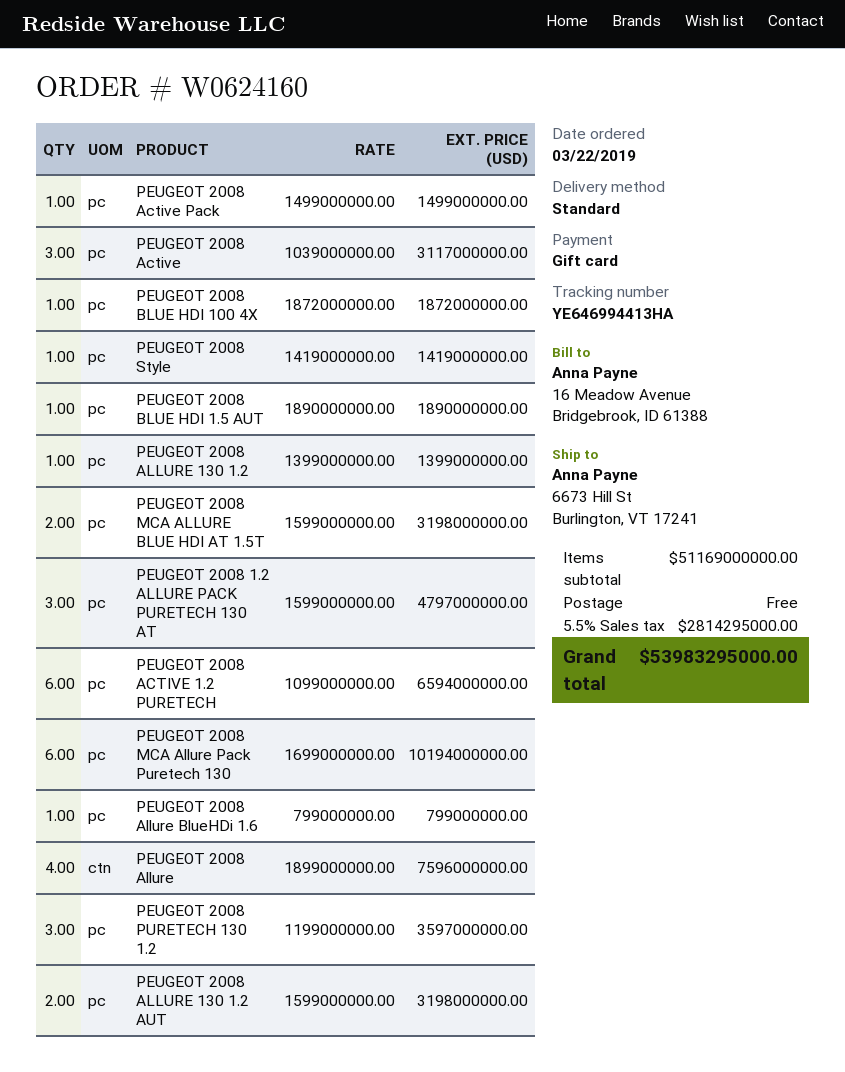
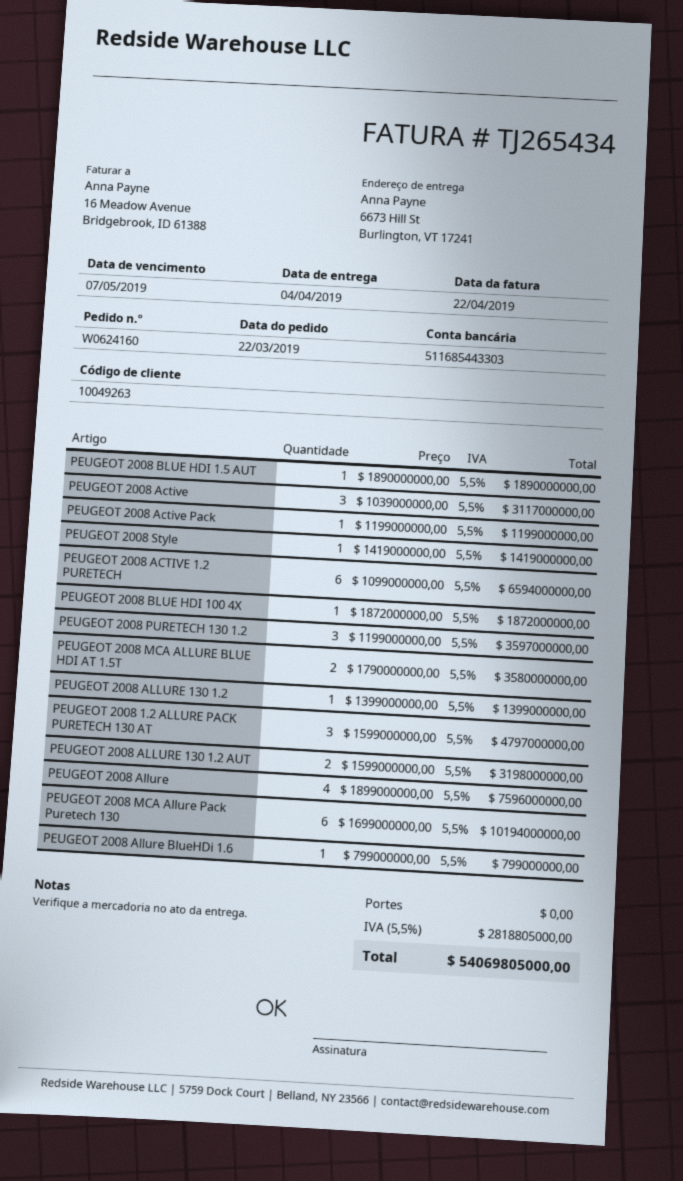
PEUGEOT 2008 Active Pack: 1 x 1499000000.00 = 1499000000.00 -> 1 x 1199000000.00 = 1199000000.00
PEUGEOT 2008 MCA ALLURE BLUE HDI AT 1.5T: 2 x 1599000000.00 = 3198000000.00 -> 2 x 1790000000.00 = 3580000000.00
tax: 5.5% = 2814295000.00 -> 5.5% = 2818805000.00
total: 53983295000.00 -> 54069805000.00

